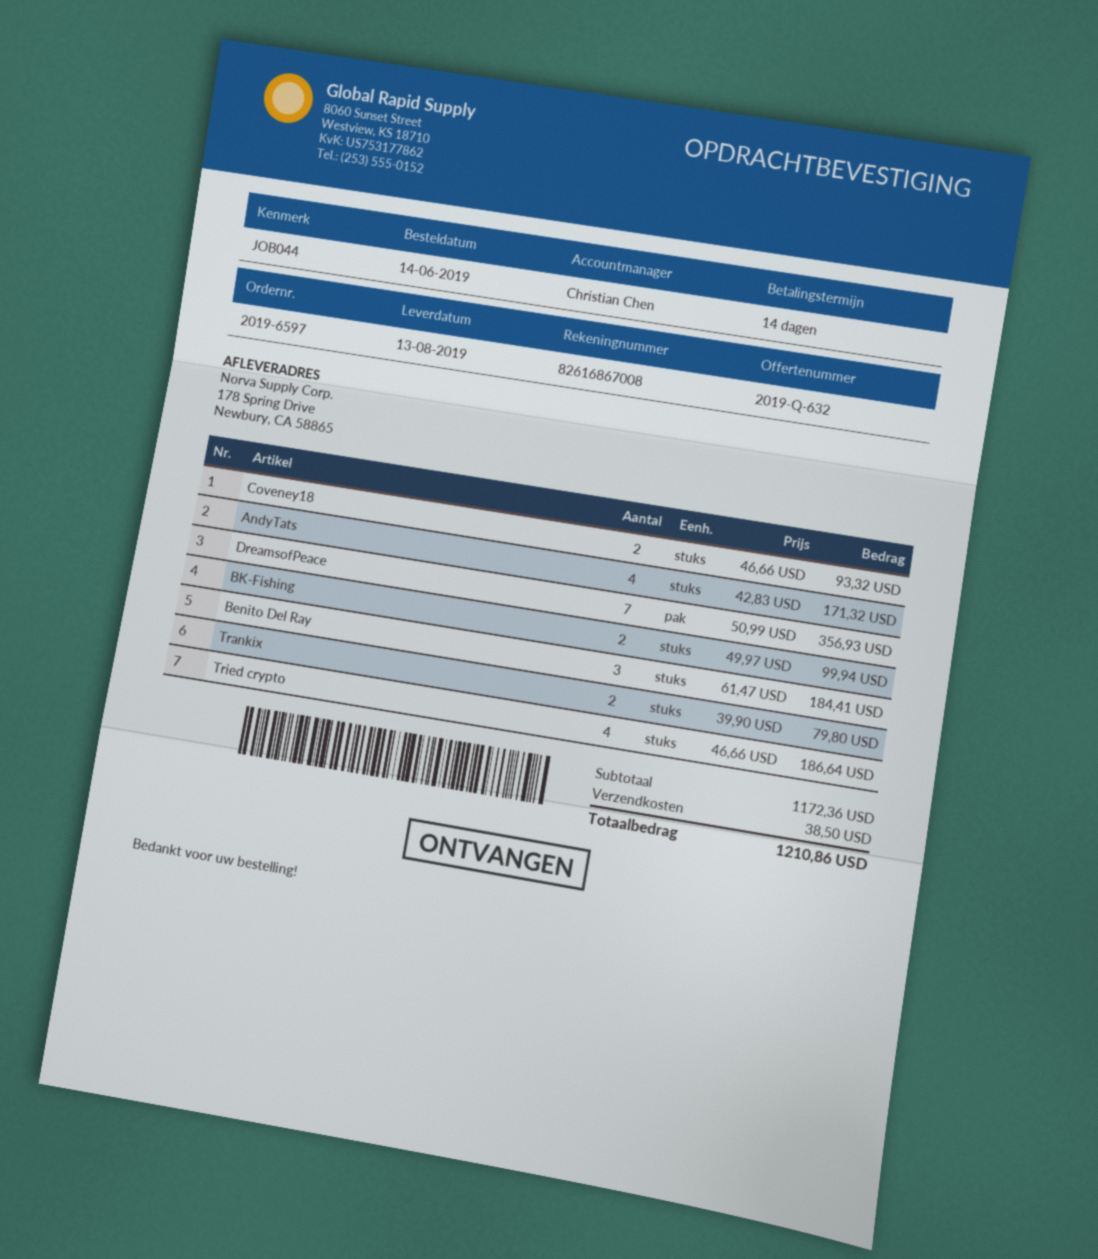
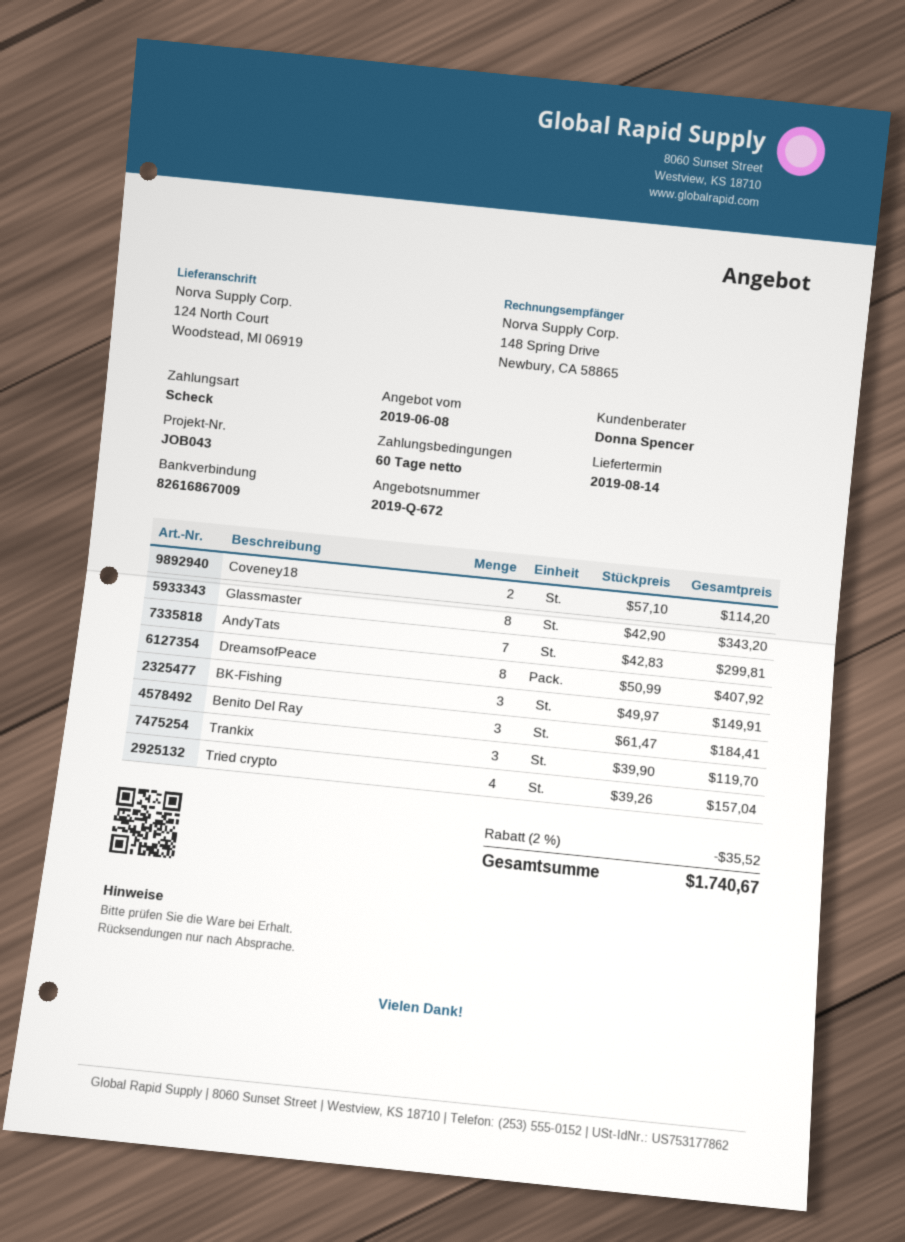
quote number: 2019-Q-632 -> 2019-Q-672
delivery date: 2019-08-13 -> 2019-08-14
payment terms: 14 days -> 60 days
reference: JOB044 -> JOB043
sales rep: Christian Chen -> Donna Spencer
bank account: 82616867008 -> 82616867009
ship to: 178 Spring Drive, Newbury, CA 58865 -> 124 North Court, Woodstead, MI 06919
Coveney18: 2 x 46.66 = 93.32 -> 2 x 57.10 = 114.20
AndyTats: 4 x 42.83 = 171.32 -> 7 x 42.83 = 299.81
DreamsofPeace: 7 x 50.99 = 356.93 -> 8 x 50.99 = 407.92
BK-Fishing: 2 x 49.97 = 99.94 -> 3 x 49.97 = 149.91
Trankix: 2 x 39.90 = 79.80 -> 3 x 39.90 = 119.70
Tried crypto: 4 x 46.66 = 186.64 -> 4 x 39.26 = 157.04
Glassmaster: none -> 8 x 42.90 = 343.20
discount: none -> 2% = 35.52
shipping: 38.50 -> none
total: 1210.86 -> 1740.67

